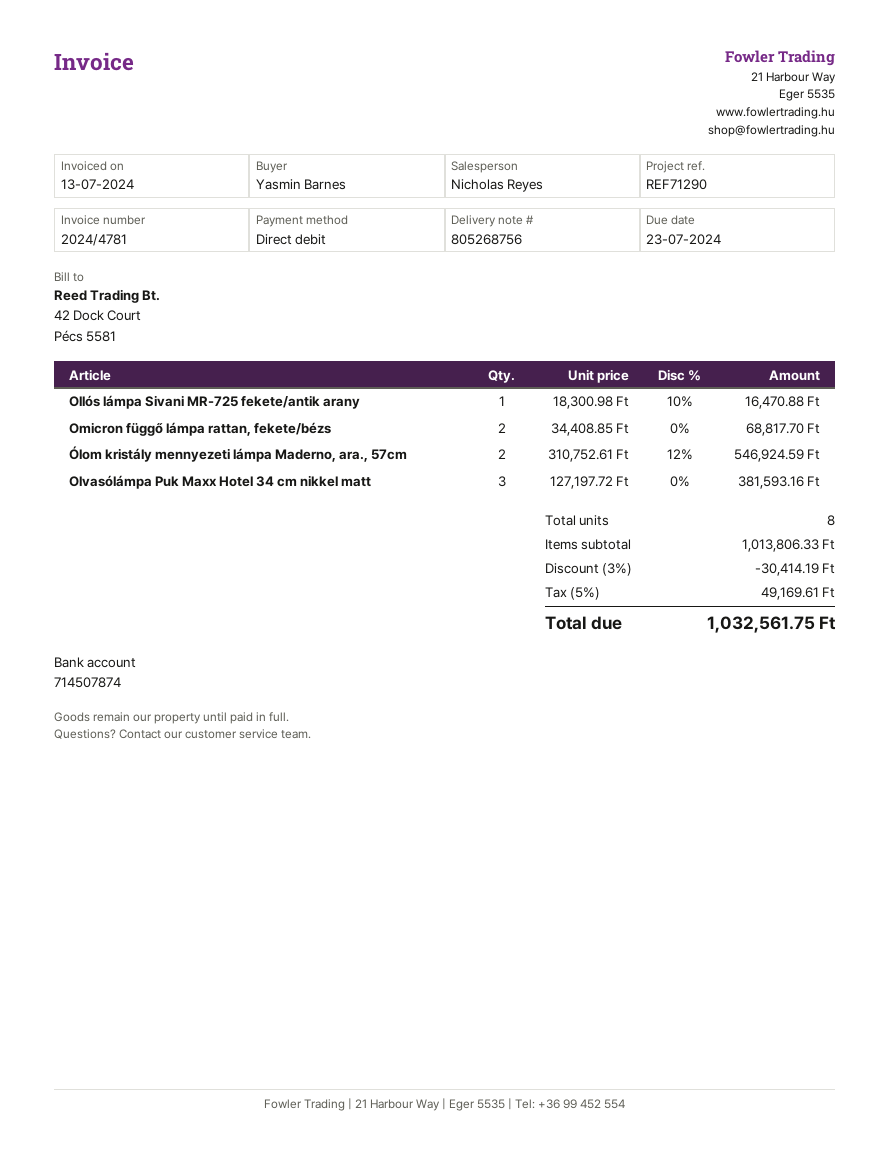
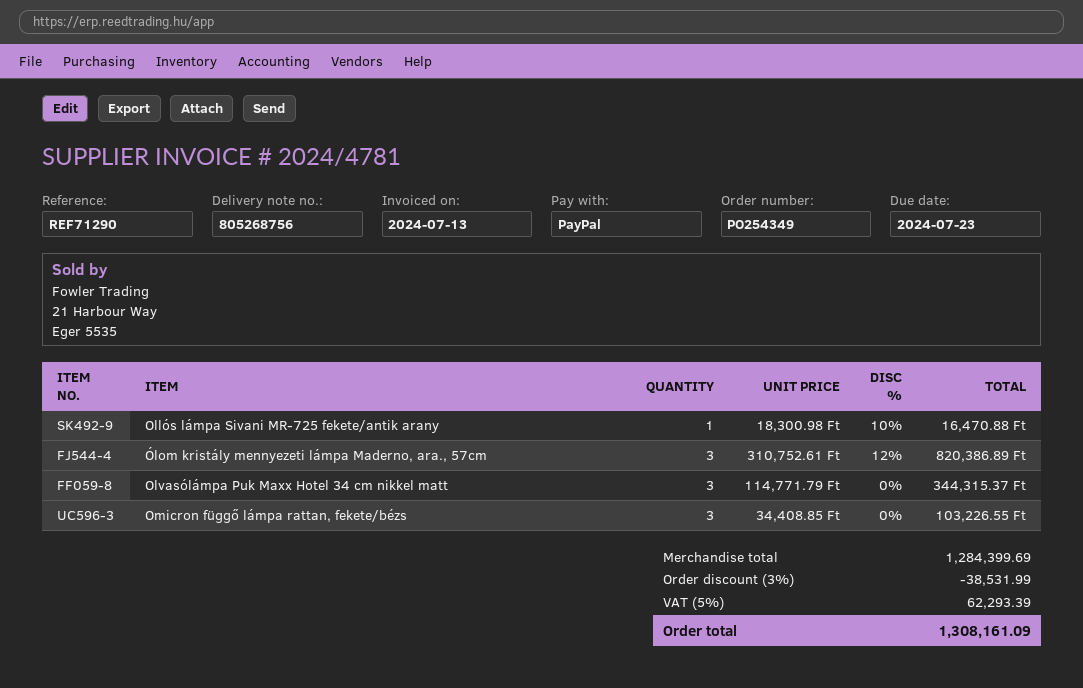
payment method: direct debit -> PayPal
Omicron függő lámpa rattan, fekete/bézs: 2 x 34408.85 = 68817.70 -> 3 x 34408.85 = 103226.55
Ólom kristály mennyezeti lámpa Maderno, ara., 57cm: 2 x 310752.61 - 12% = 546924.59 -> 3 x 310752.61 - 12% = 820386.89
Olvasólámpa Puk Maxx Hotel 34 cm nikkel matt: 3 x 127197.72 = 381593.16 -> 3 x 114771.79 = 344315.37
subtotal: 1013806.33 -> 1284399.69
discount: 3% = 30414.19 -> 3% = 38531.99
tax: 5% = 49169.61 -> 5% = 62293.39
total: 1032561.75 -> 1308161.09

